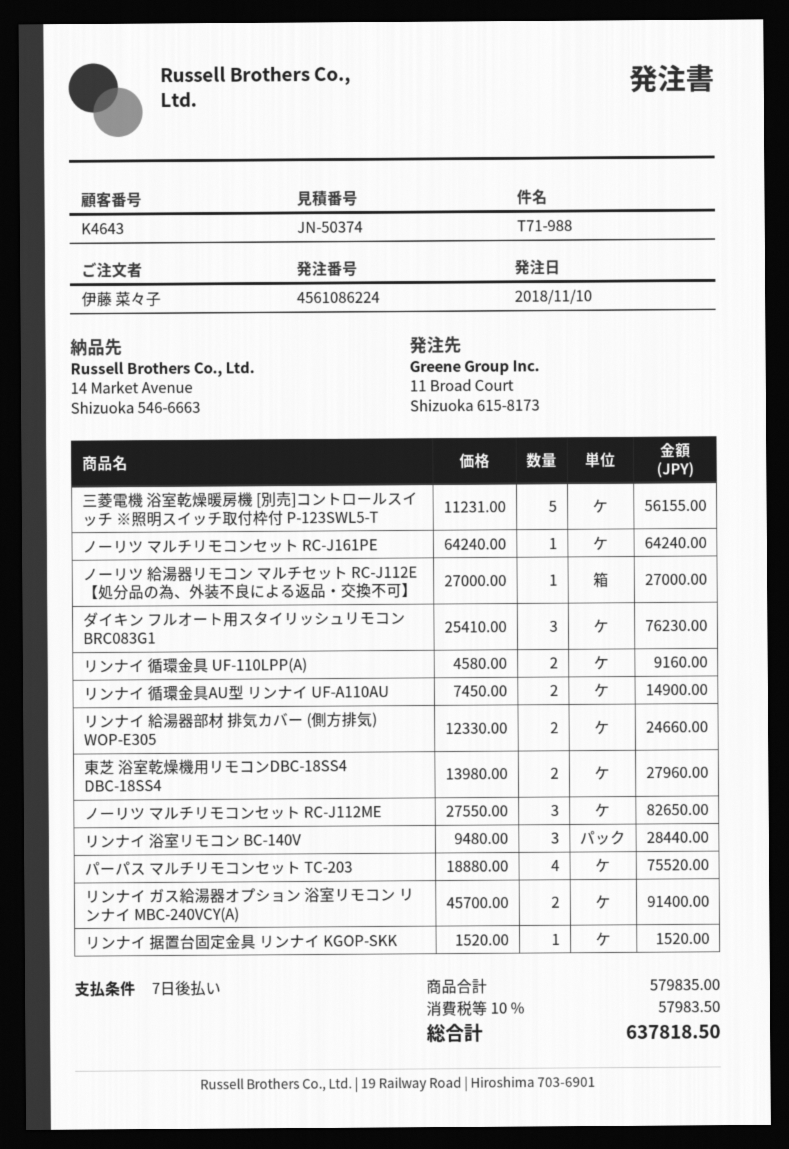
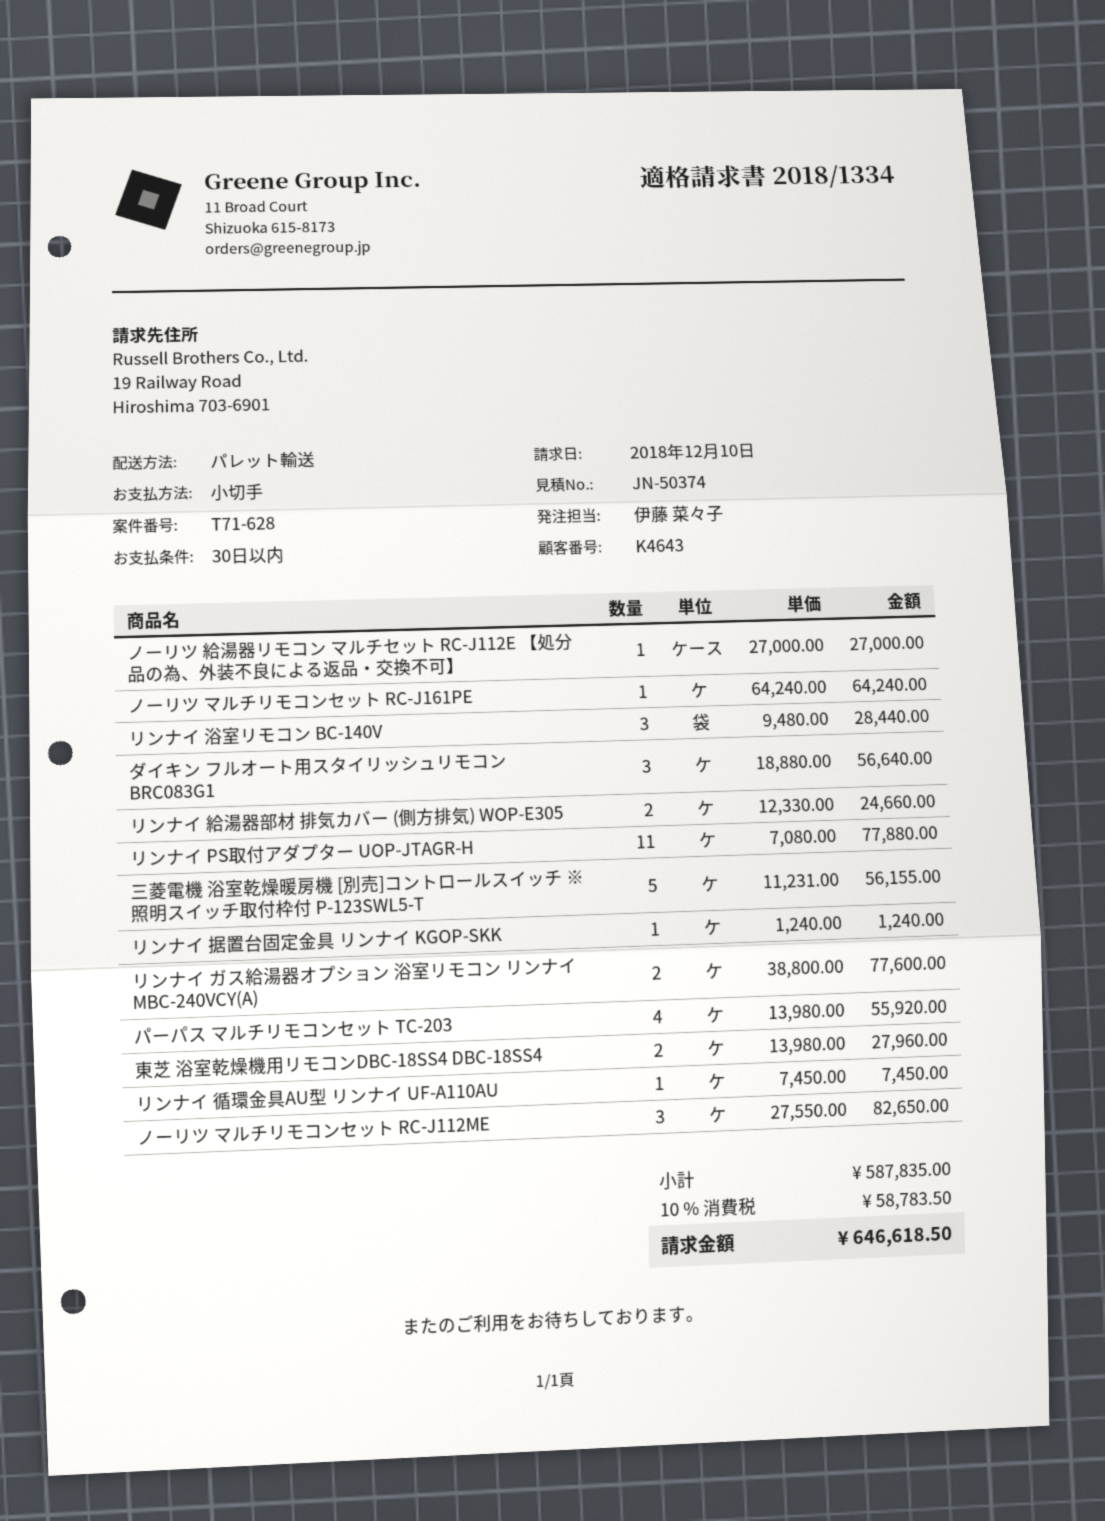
payment terms: 7 days -> 30 days
reference: T71-988 -> T71-628
ダイキン フルオート用スタイリッシュリモコン BRC083G1: 3 x 25410.00 = 76230.00 -> 3 x 18880.00 = 56640.00
リンナイ 循環金具 UF-110LPP(A): 2 x 4580.00 = 9160.00 -> none
リンナイ 循環金具AU型 リンナイ UF-A110AU: 2 x 7450.00 = 14900.00 -> 1 x 7450.00 = 7450.00
パーパス マルチリモコンセット TC-203: 4 x 18880.00 = 75520.00 -> 4 x 13980.00 = 55920.00
リンナイ ガス給湯器オプション 浴室リモコン リンナイ MBC-240VCY(A): 2 x 45700.00 = 91400.00 -> 2 x 38800.00 = 77600.00
リンナイ 据置台固定金具 リンナイ KGOP-SKK: 1 x 1520.00 = 1520.00 -> 1 x 1240.00 = 1240.00
リンナイ PS取付アダプター UOP-JTAGR-H: none -> 11 x 7080.00 = 77880.00
subtotal: 579835.00 -> 587835.00
tax: 10% = 57983.50 -> 10% = 58783.50
total: 637818.50 -> 646618.50

